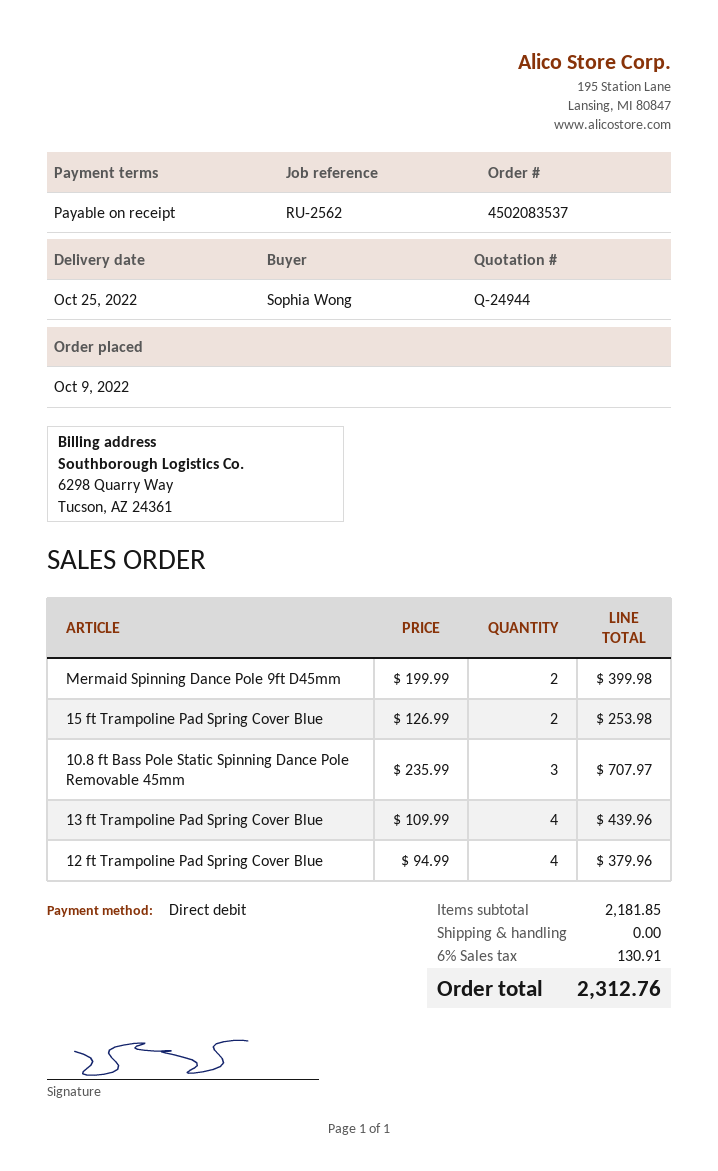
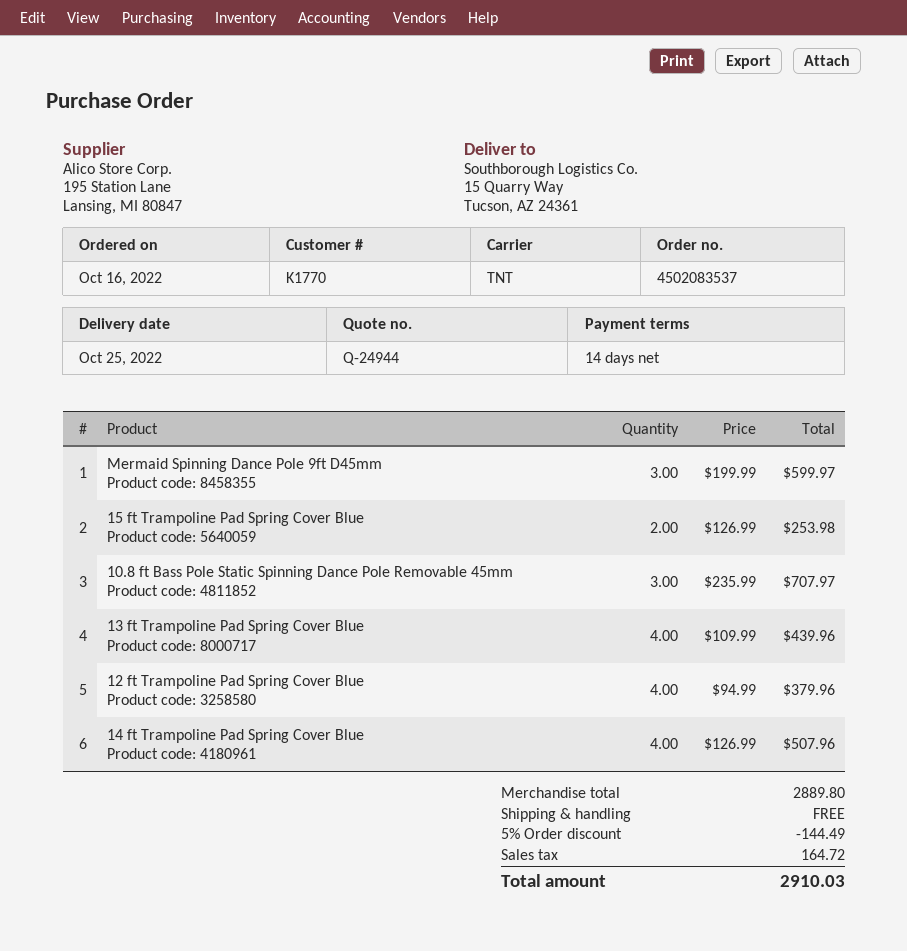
order date: 2022-10-09 -> 2022-10-16
payment terms: on receipt -> 14 days
Mermaid Spinning Dance Pole 9ft D45mm: 2 x 199.99 = 399.98 -> 3 x 199.99 = 599.97
14 ft Trampoline Pad Spring Cover Blue: none -> 4 x 126.99 = 507.96
subtotal: 2181.85 -> 2889.80
discount: none -> 5% = 144.49
tax: 130.91 -> 164.72
total: 2312.76 -> 2910.03

